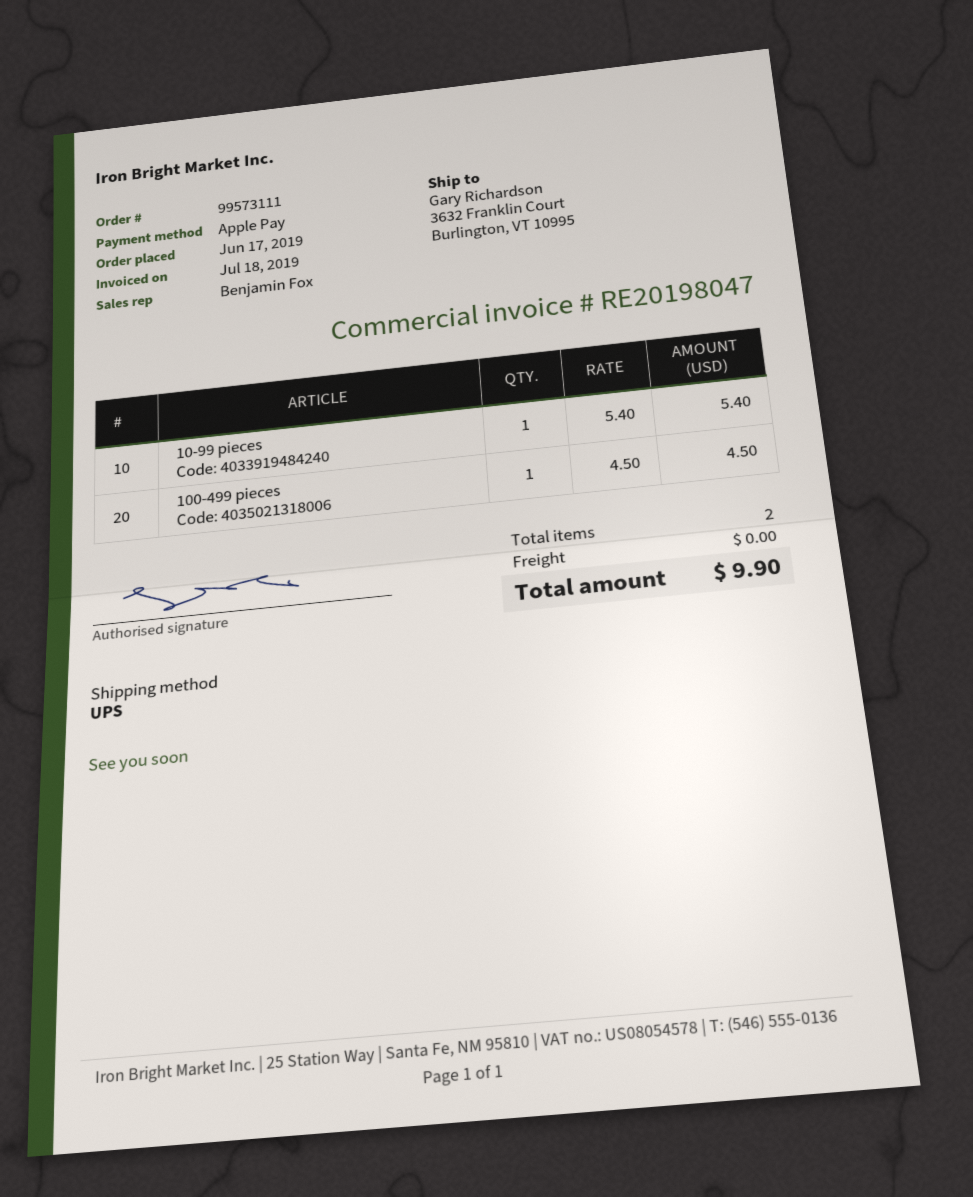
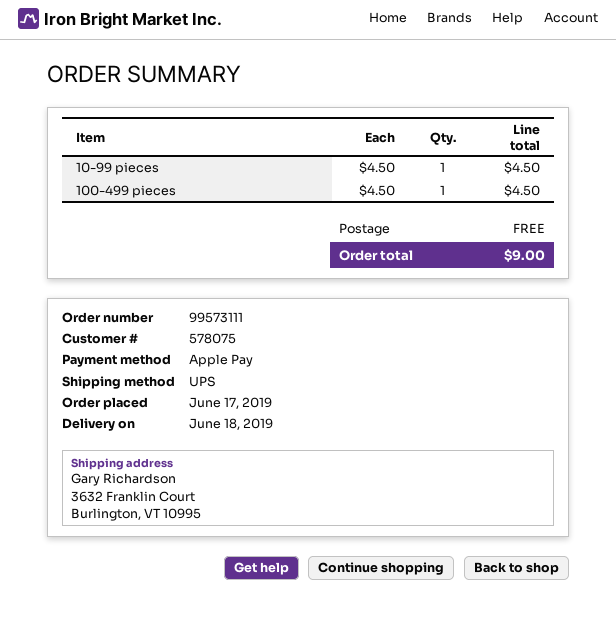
10-99 pieces: 1 x 5.40 = 5.40 -> 1 x 4.50 = 4.50
total: 9.90 -> 9.00

